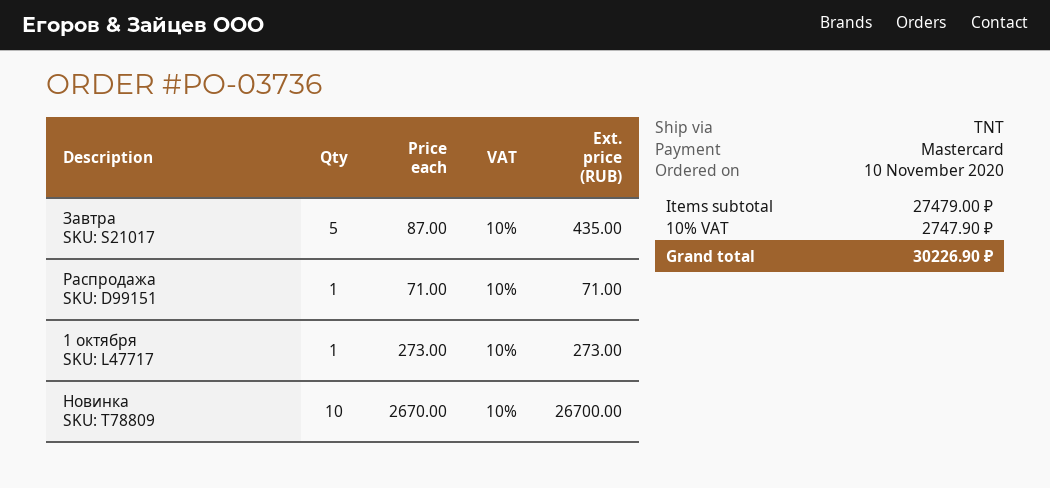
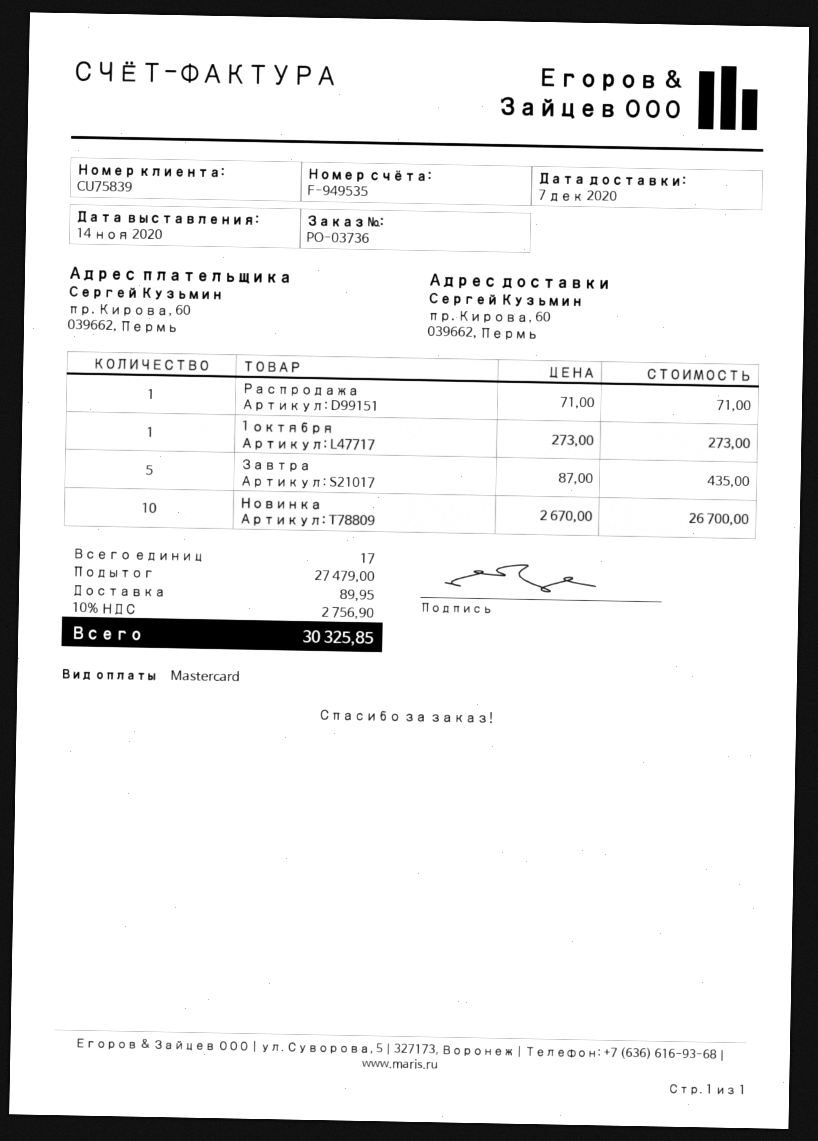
shipping: none -> 89.95
tax: 10% = 2747.90 -> 10% = 2756.90
total: 30226.90 -> 30325.85

